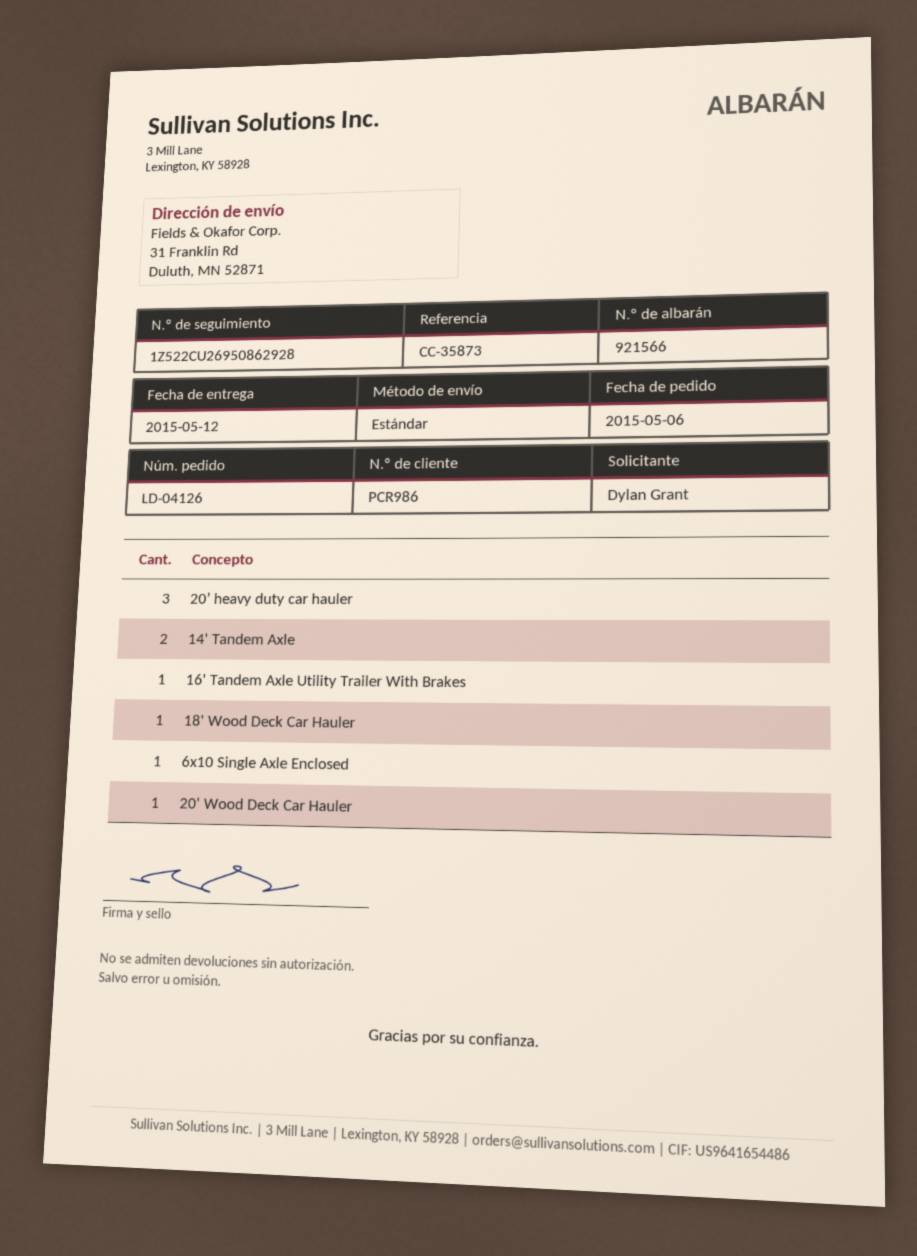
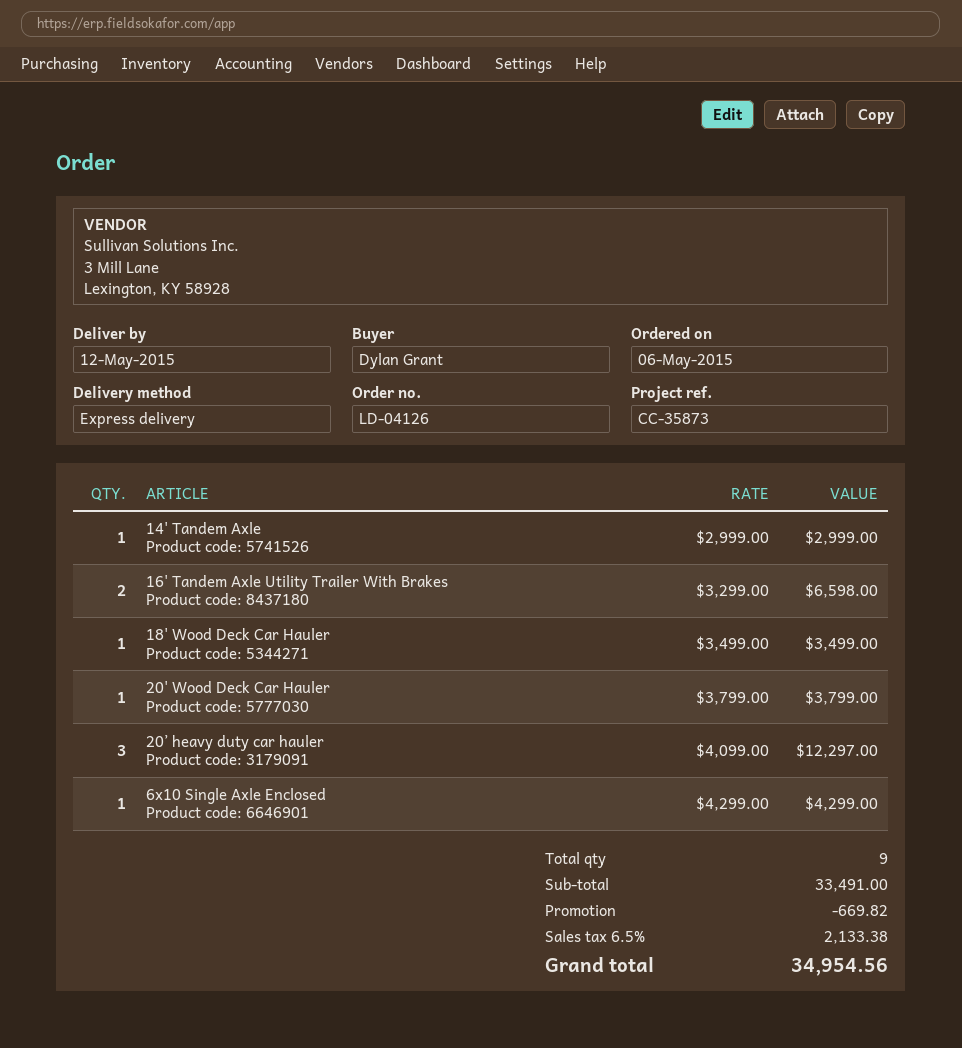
shipping method: standard -> express
14' Tandem Axle: 2 -> 1
16' Tandem Axle Utility Trailer With Brakes: 1 -> 2

